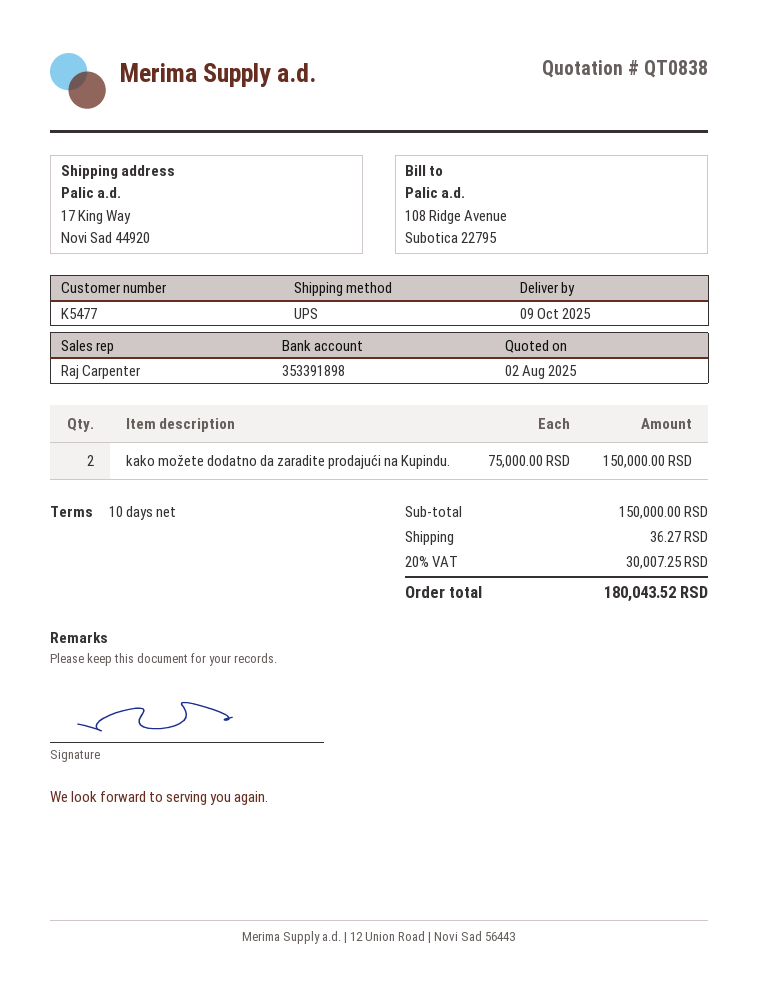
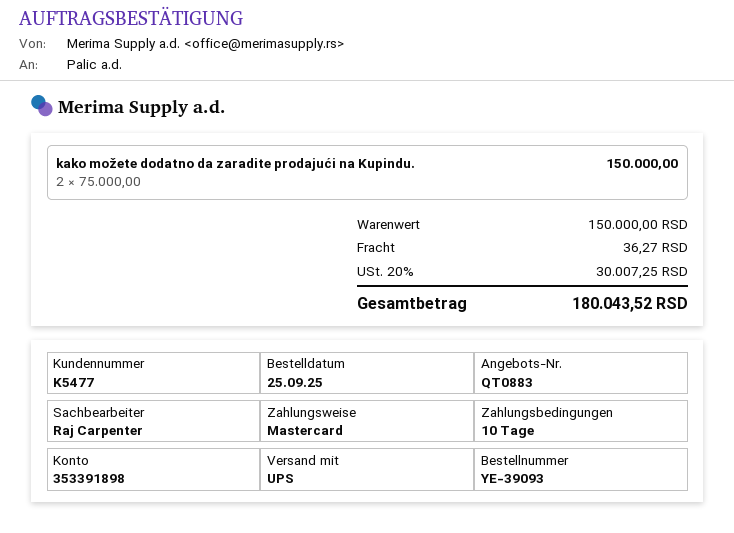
quote number: QT0838 -> QT0883

